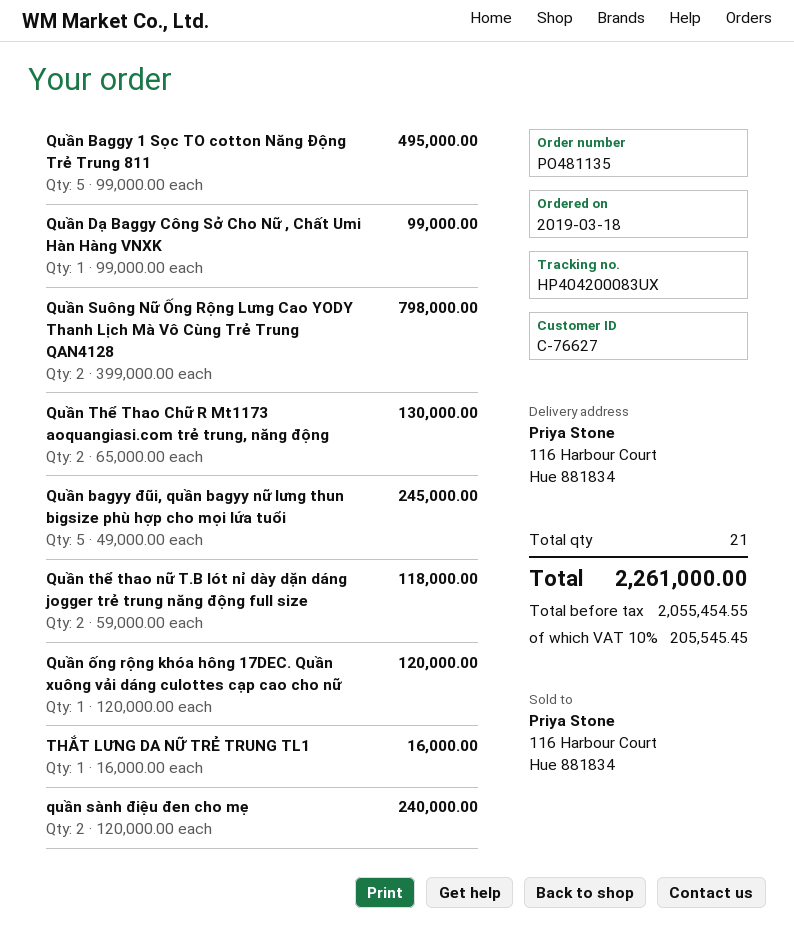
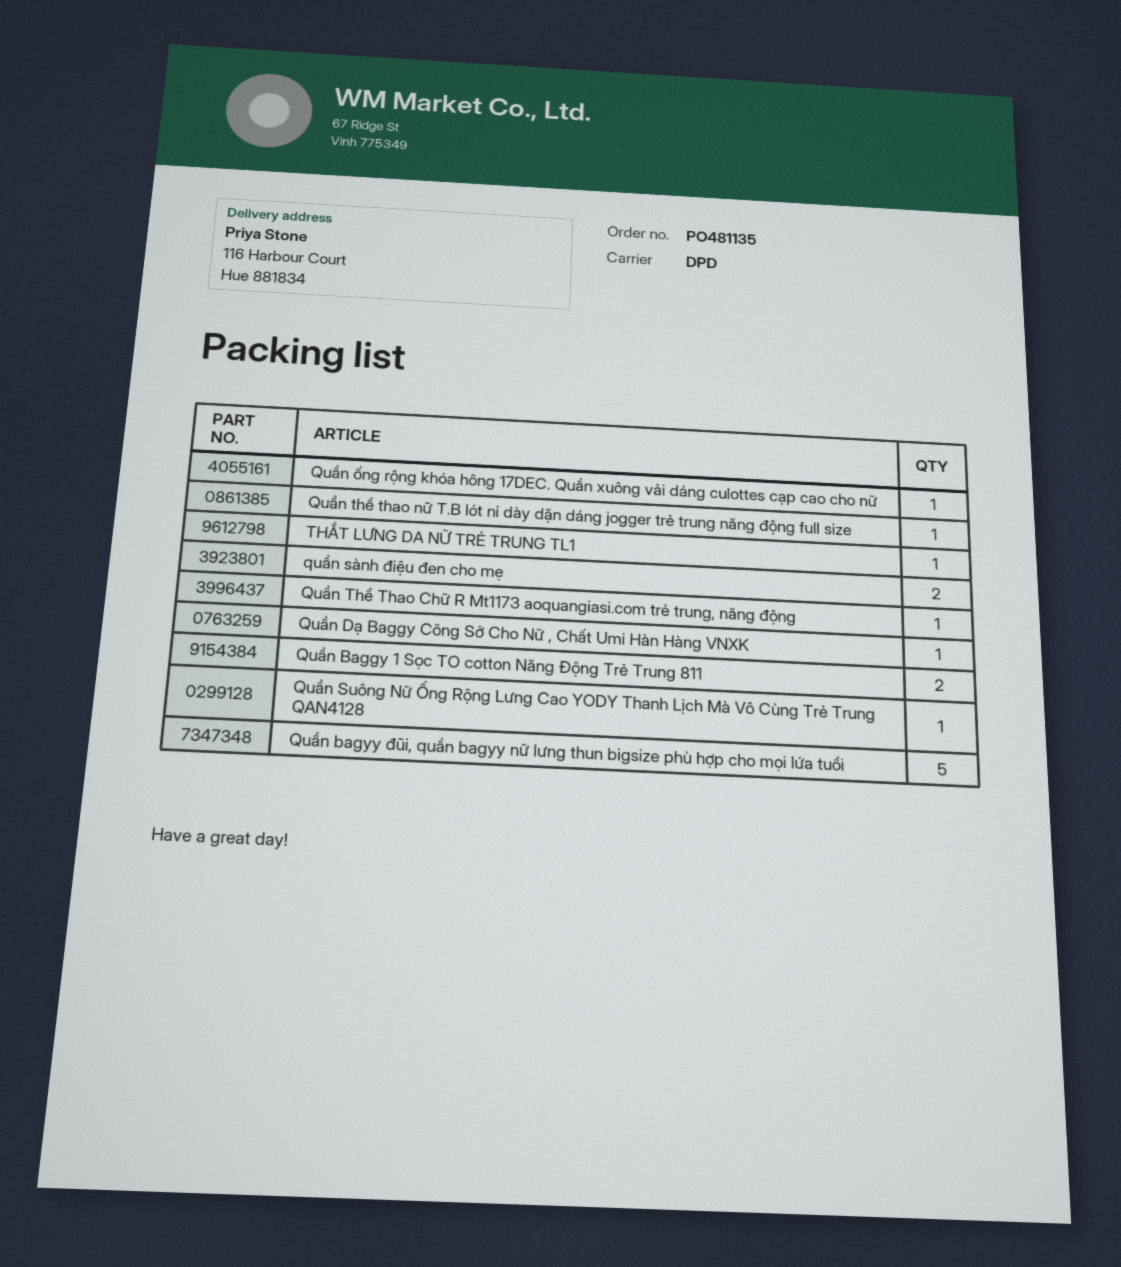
Quần Baggy 1 Sọc TO cotton Năng Động Trẻ Trung 811: 5 -> 2
Quần Suông Nữ Ống Rộng Lưng Cao YODY Thanh Lịch Mà Vô Cùng Trẻ Trung QAN4128: 2 -> 1
Quần Thể Thao Chữ R Mt1173 aoquangiasi.com trẻ trung, năng động: 2 -> 1
Quần thể thao nữ T.B lót nỉ dày dặn dáng jogger trẻ trung năng động full size: 2 -> 1

